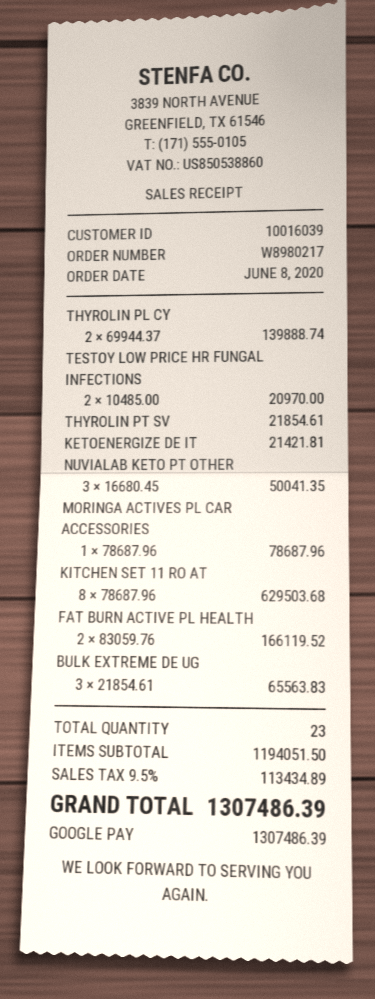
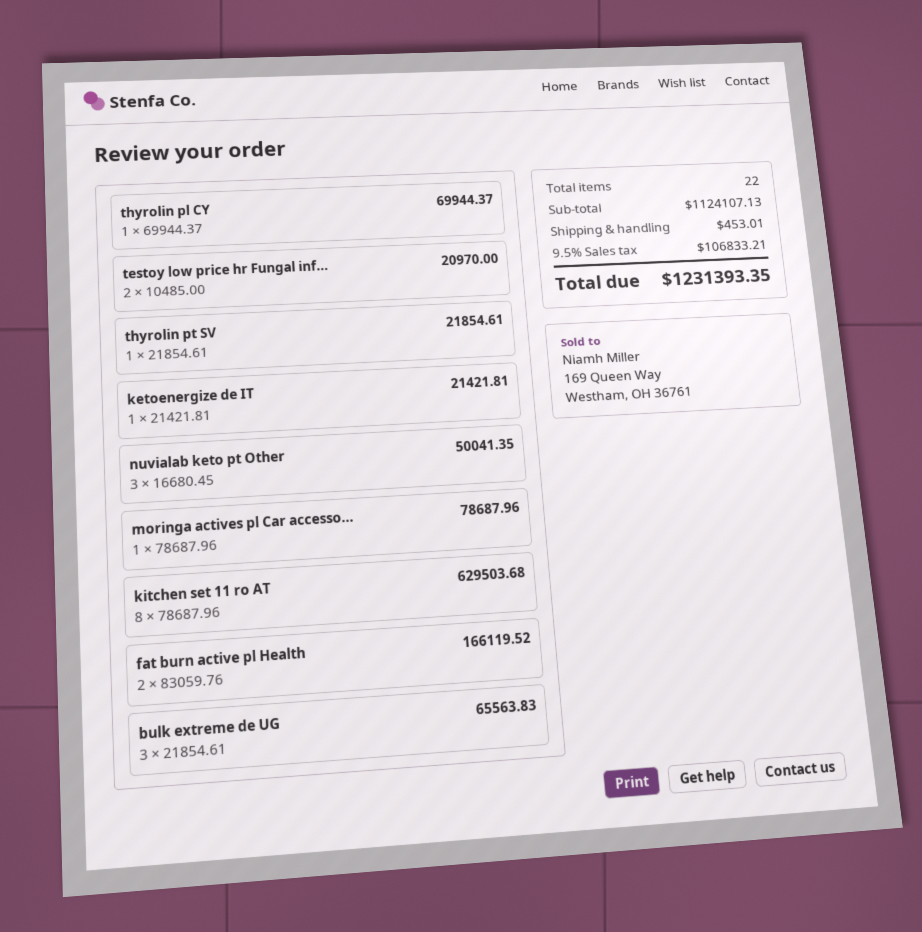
THYROLIN PL CY: 2 x 69944.37 = 139888.74 -> 1 x 69944.37 = 69944.37
total quantity: 23 -> 22
subtotal: 1194051.50 -> 1124107.13
shipping: none -> 453.01
tax: 9.5% = 113434.89 -> 9.5% = 106833.21
total: 1307486.39 -> 1231393.35

